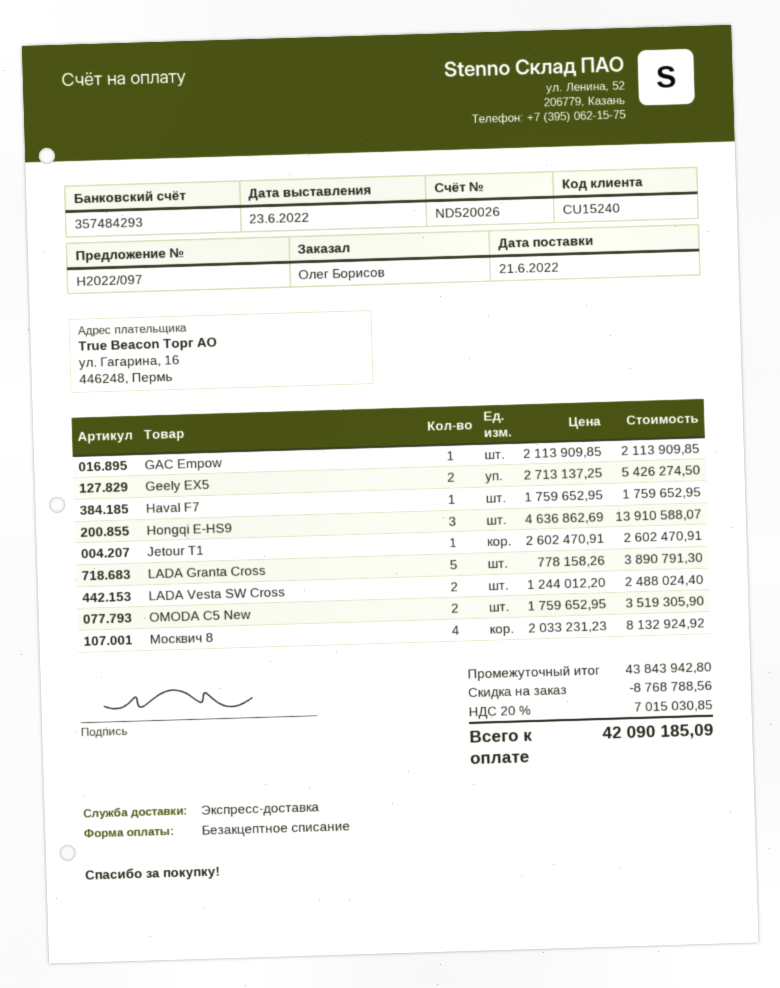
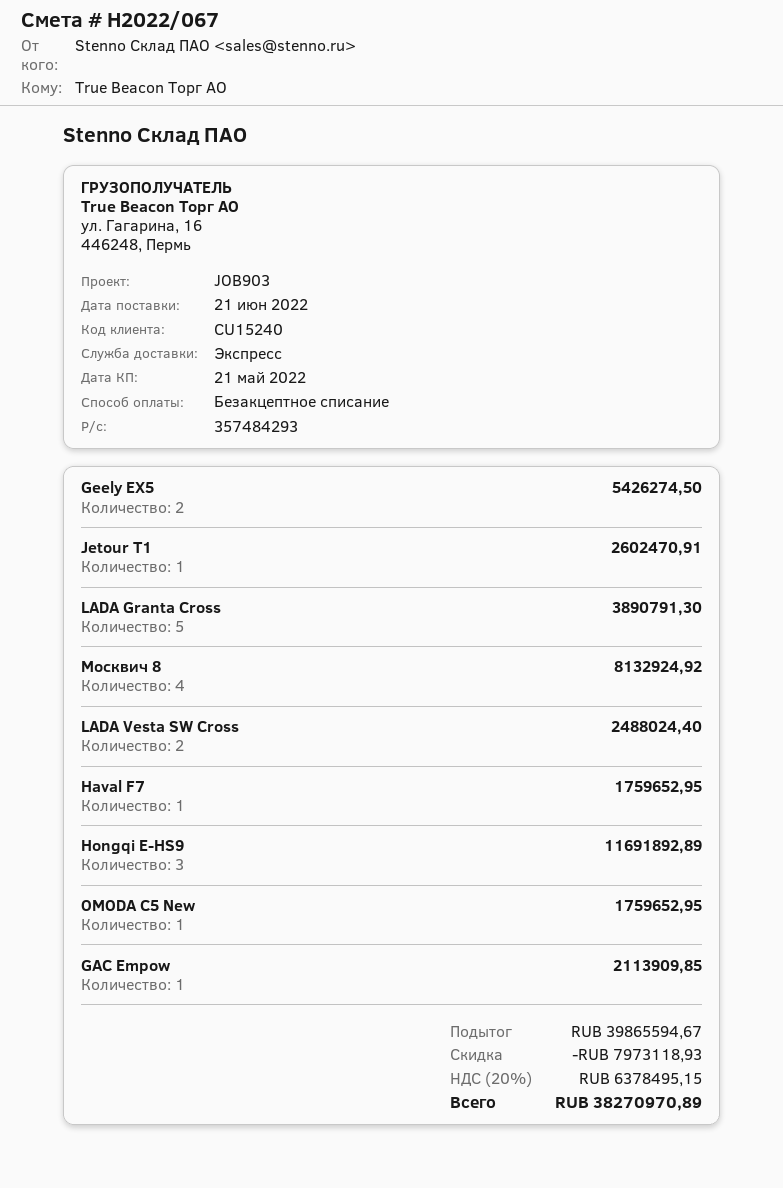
quote number: H2022/097 -> H2022/067
Hongqi E-HS9: 3 for 13910588.07 -> 3 for 11691892.89
OMODA C5 New: 2 for 3519305.90 -> 1 for 1759652.95
subtotal: 43843942.80 -> 39865594.67
discount: 8768788.56 -> 7973118.93
tax: 20% = 7015030.85 -> 20% = 6378495.15
total: 42090185.09 -> 38270970.89

